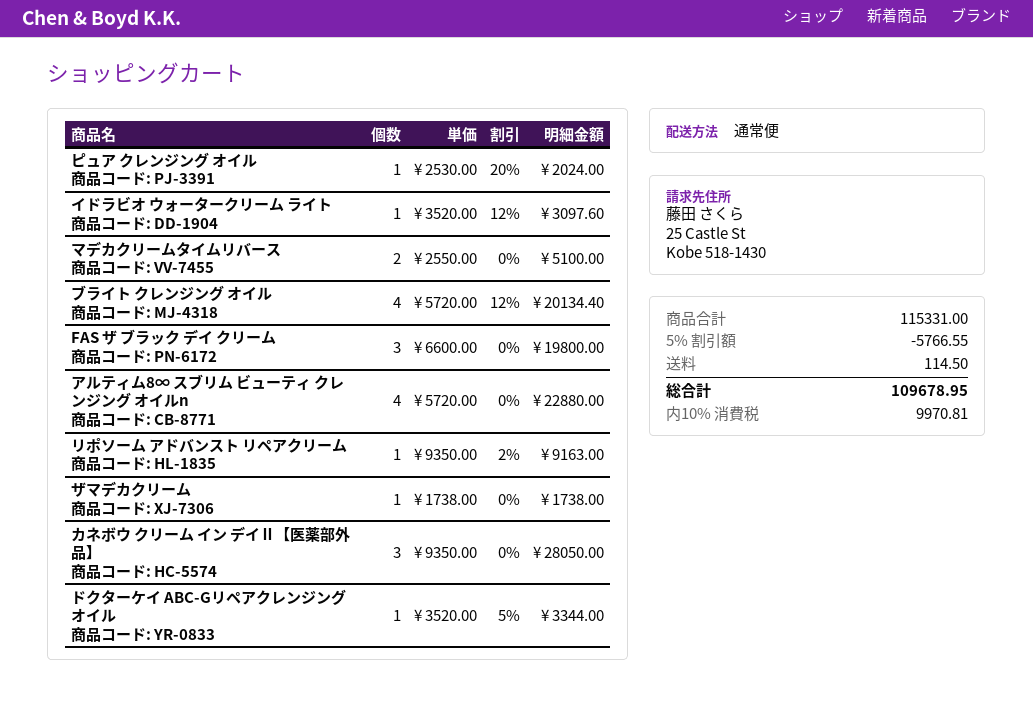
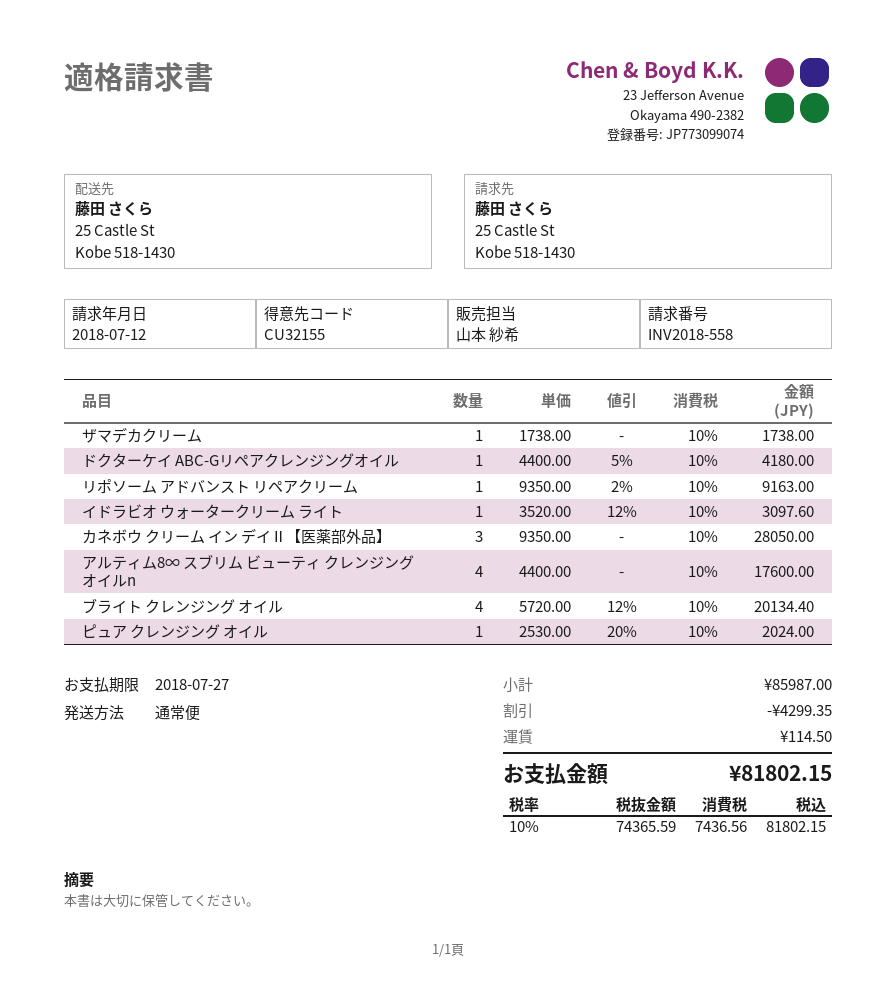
マデカクリームタイムリバース: 2 x 2550.00 = 5100.00 -> none
FAS ザ ブラック デイ クリーム: 3 x 6600.00 = 19800.00 -> none
アルティム8∞ スブリム ビューティ クレンジング オイルn: 4 x 5720.00 = 22880.00 -> 4 x 4400.00 = 17600.00
ドクターケイ ABC-Gリペアクレンジングオイル: 1 x 3520.00 - 5% = 3344.00 -> 1 x 4400.00 - 5% = 4180.00
subtotal: 115331.00 -> 85987.00
discount: 5766.55 -> 4299.35
tax: 10% = 9970.81 -> 10% = 7436.56
total: 109678.95 -> 81802.15

